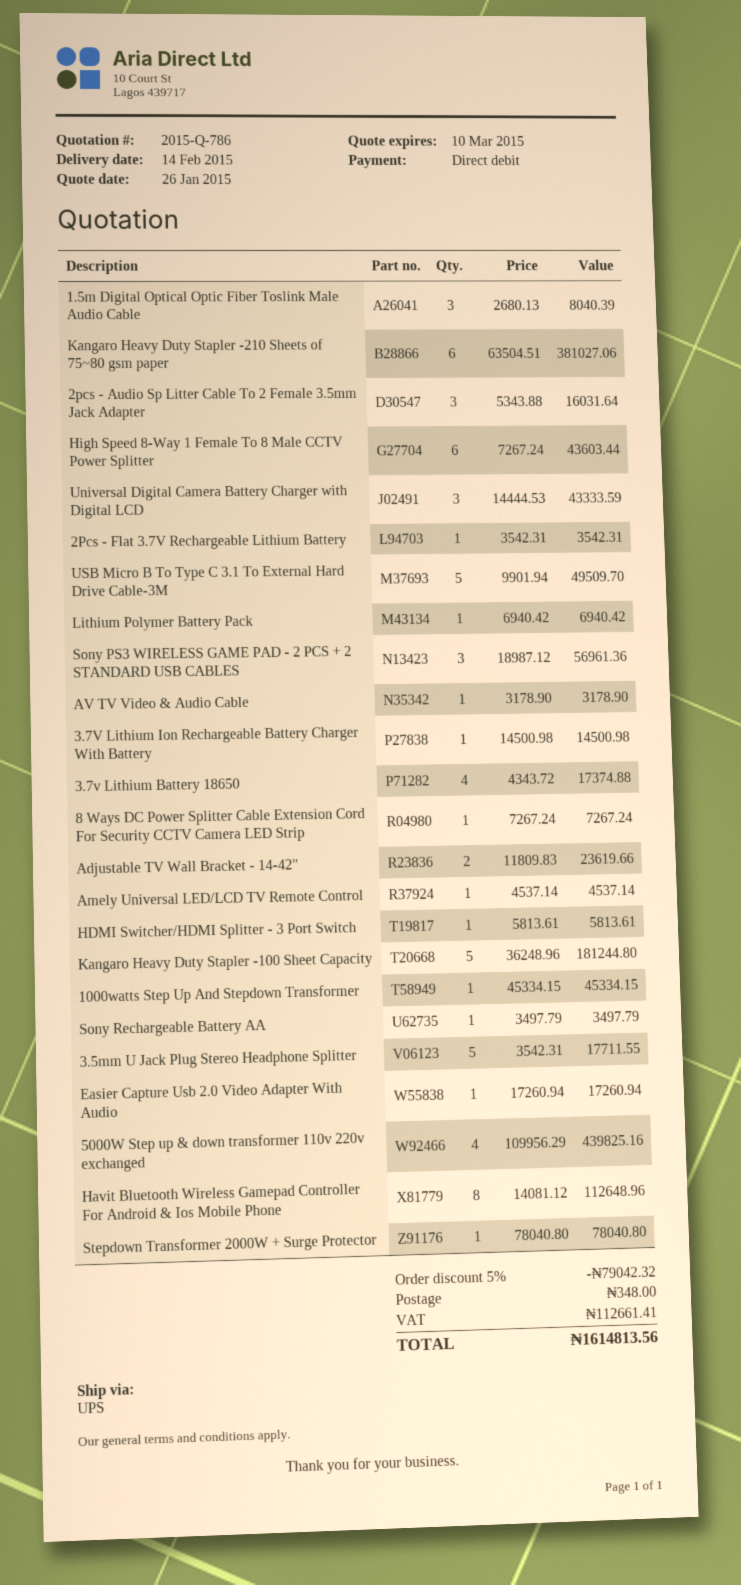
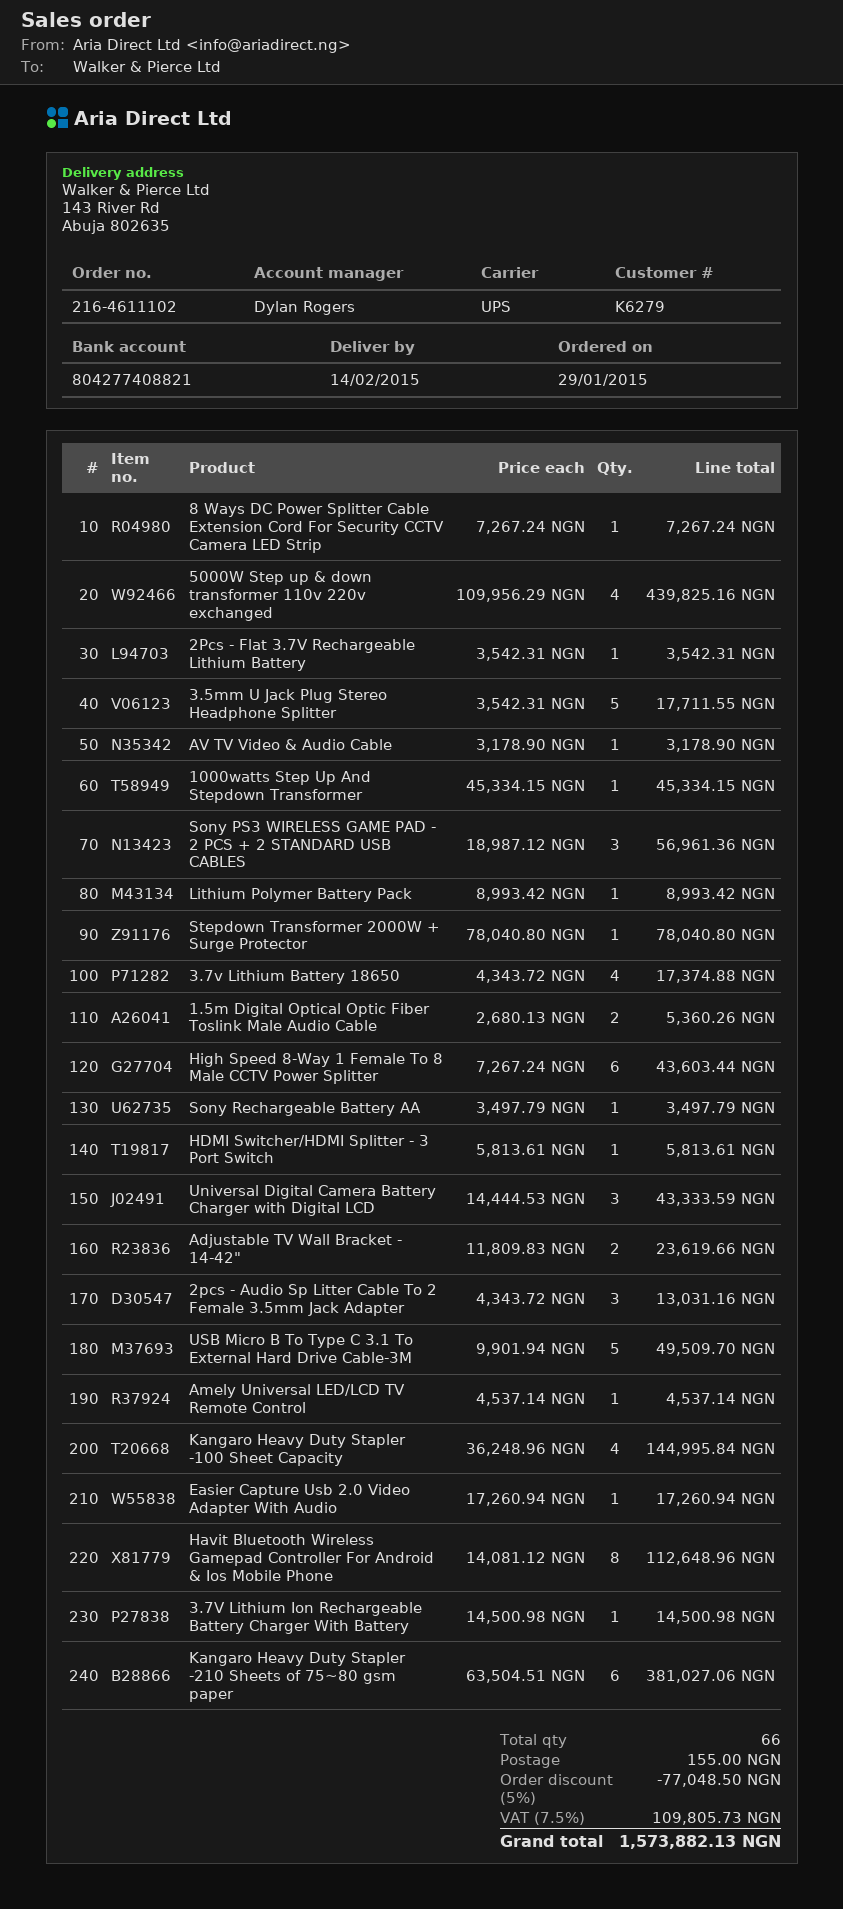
1.5m Digital Optical Optic Fiber Toslink Male Audio Cable: 3 x 2680.13 = 8040.39 -> 2 x 2680.13 = 5360.26
2pcs - Audio Sp Litter Cable To 2 Female 3.5mm Jack Adapter: 3 x 5343.88 = 16031.64 -> 3 x 4343.72 = 13031.16
Lithium Polymer Battery Pack: 1 x 6940.42 = 6940.42 -> 1 x 8993.42 = 8993.42
Kangaro Heavy Duty Stapler -100 Sheet Capacity: 5 x 36248.96 = 181244.80 -> 4 x 36248.96 = 144995.84
discount: 5% = 79042.32 -> 5% = 77048.50
shipping: 348.00 -> 155.00
tax: 112661.41 -> 109805.73
total: 1614813.56 -> 1573882.13

